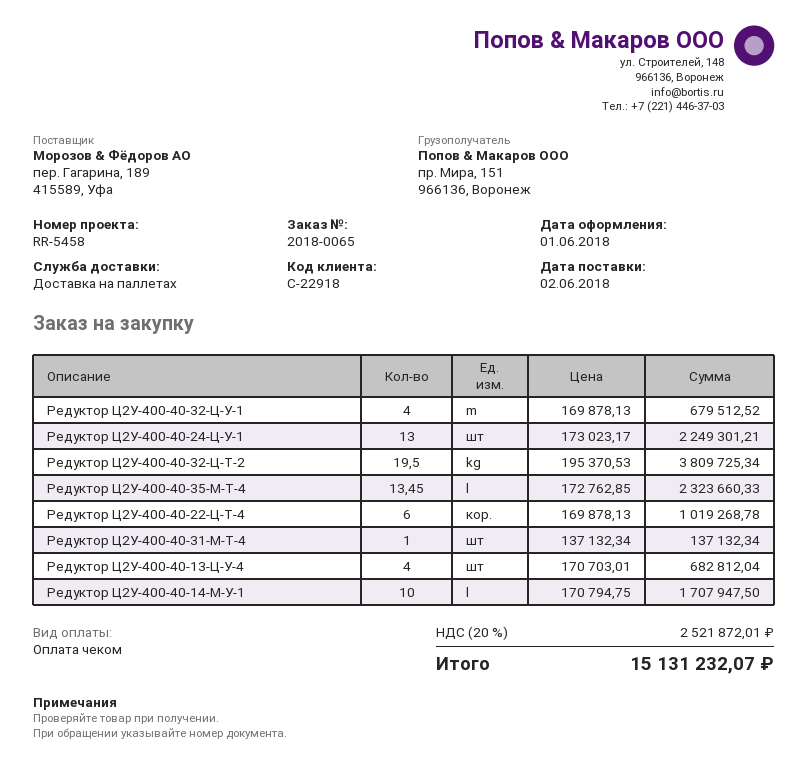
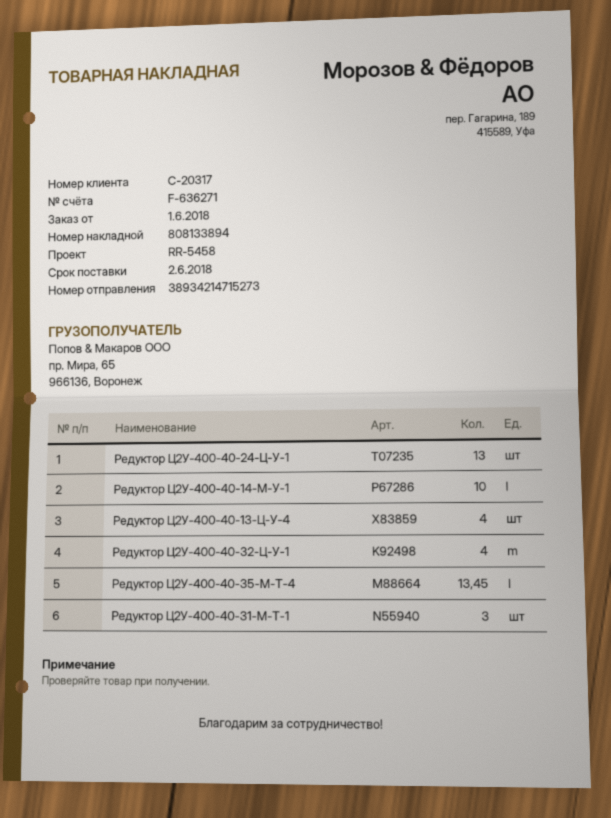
customer number: C-22918 -> C-20317
ship to: пр. Мира, 151, 966136, Воронеж -> пр. Мира, 65, 966136, Воронеж
Редуктор Ц2У-400-40-32-Ц-Т-2: 19.5 -> none
Редуктор Ц2У-400-40-22-Ц-Т-4: 6 -> none
Редуктор Ц2У-400-40-31-М-Т-4: 1 -> none
Редуктор Ц2У-400-40-31-М-Т-1: none -> 3

